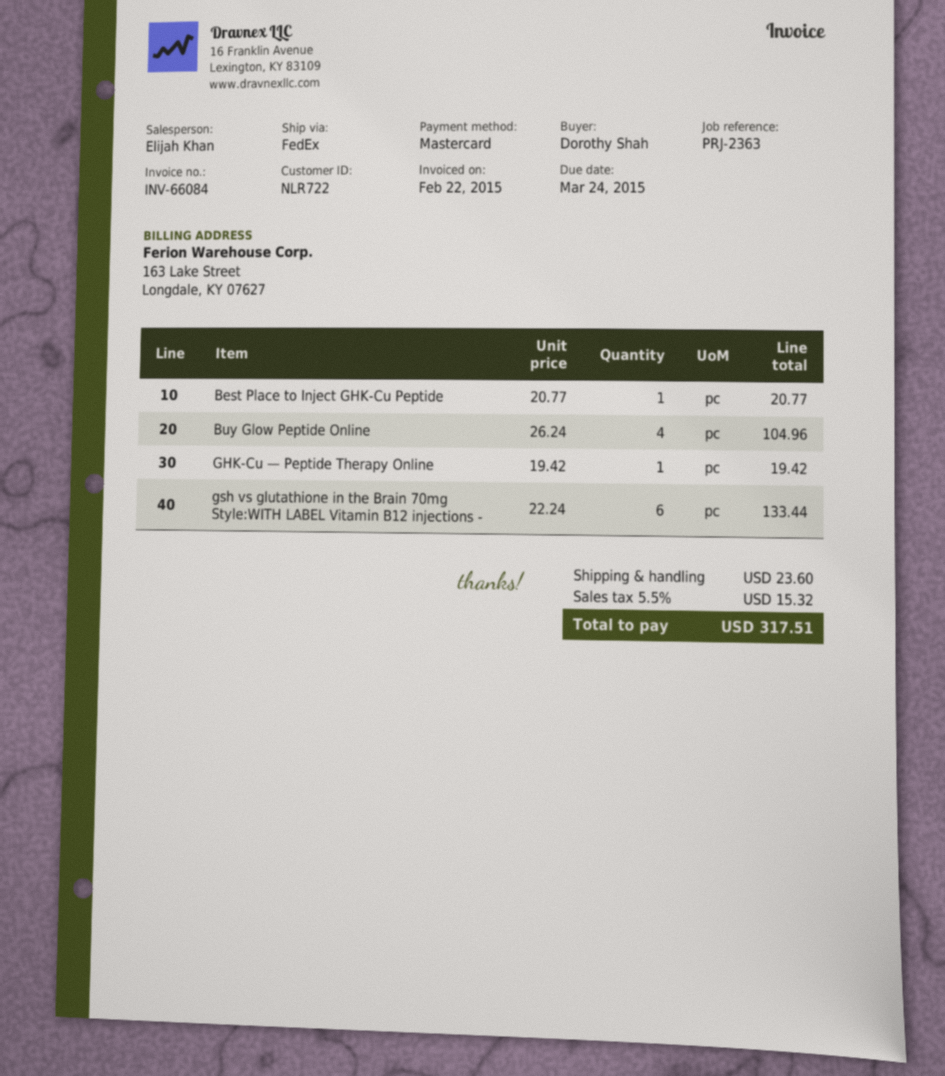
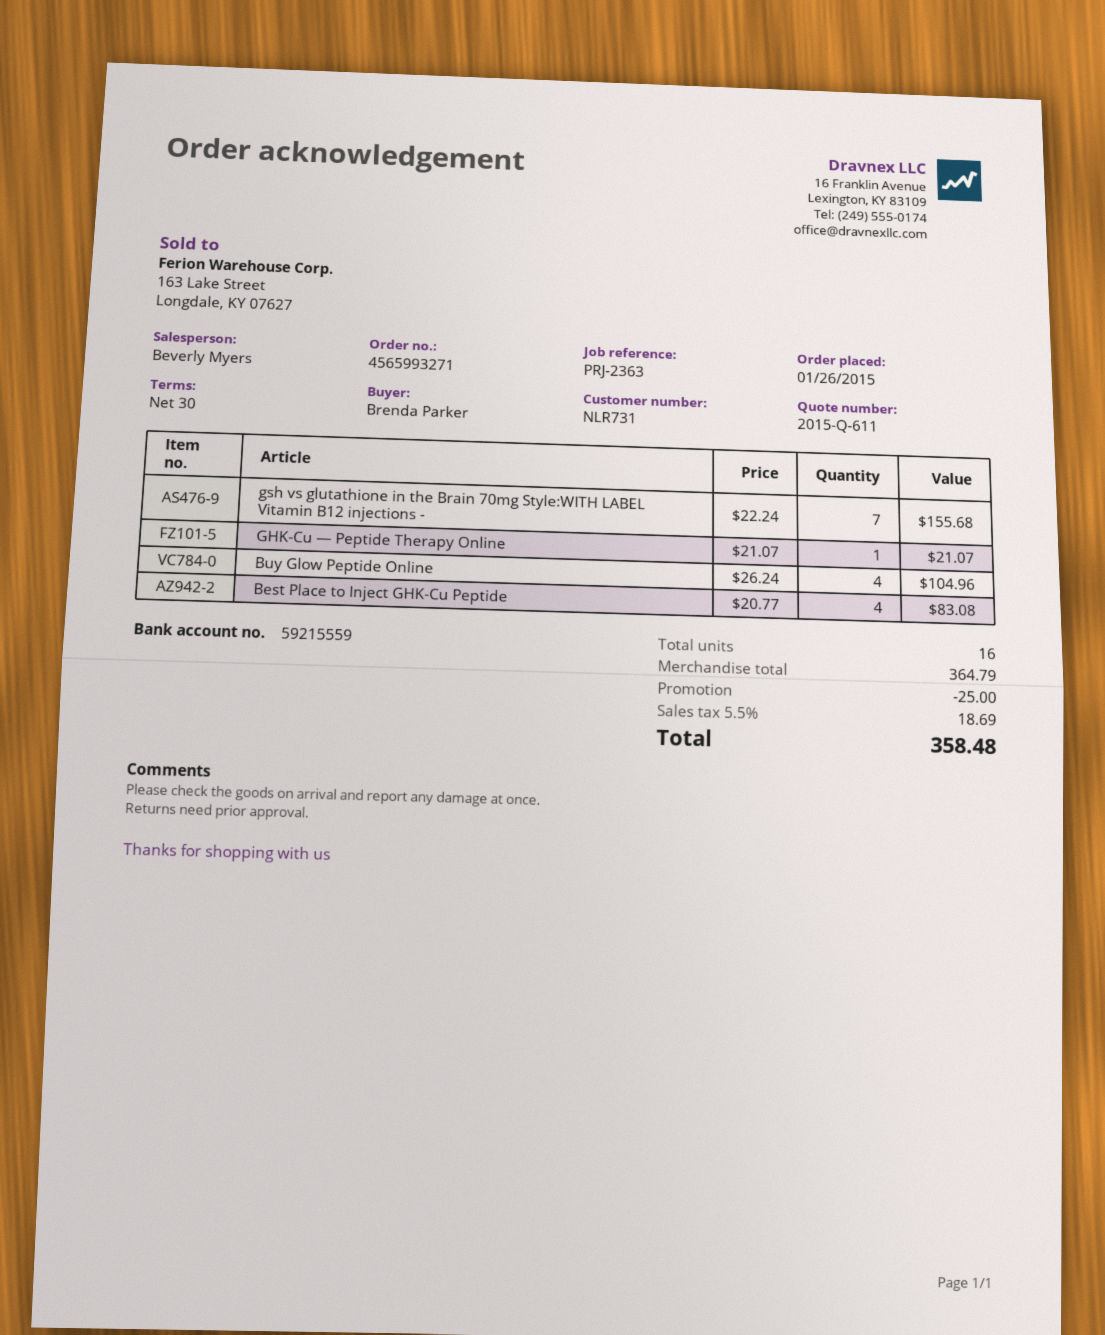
customer number: NLR722 -> NLR731
ordered by: Dorothy Shah -> Brenda Parker
sales rep: Elijah Khan -> Beverly Myers
Best Place to Inject GHK-Cu Peptide: 1 x 20.77 = 20.77 -> 4 x 20.77 = 83.08
GHK-Cu — Peptide Therapy Online: 1 x 19.42 = 19.42 -> 1 x 21.07 = 21.07
gsh vs glutathione in the Brain 70mg Style:WITH LABEL Vitamin B12 injections -: 6 x 22.24 = 133.44 -> 7 x 22.24 = 155.68
discount: none -> 25.00
shipping: 23.60 -> none
tax: 5.5% = 15.32 -> 5.5% = 18.69
total: 317.51 -> 358.48

